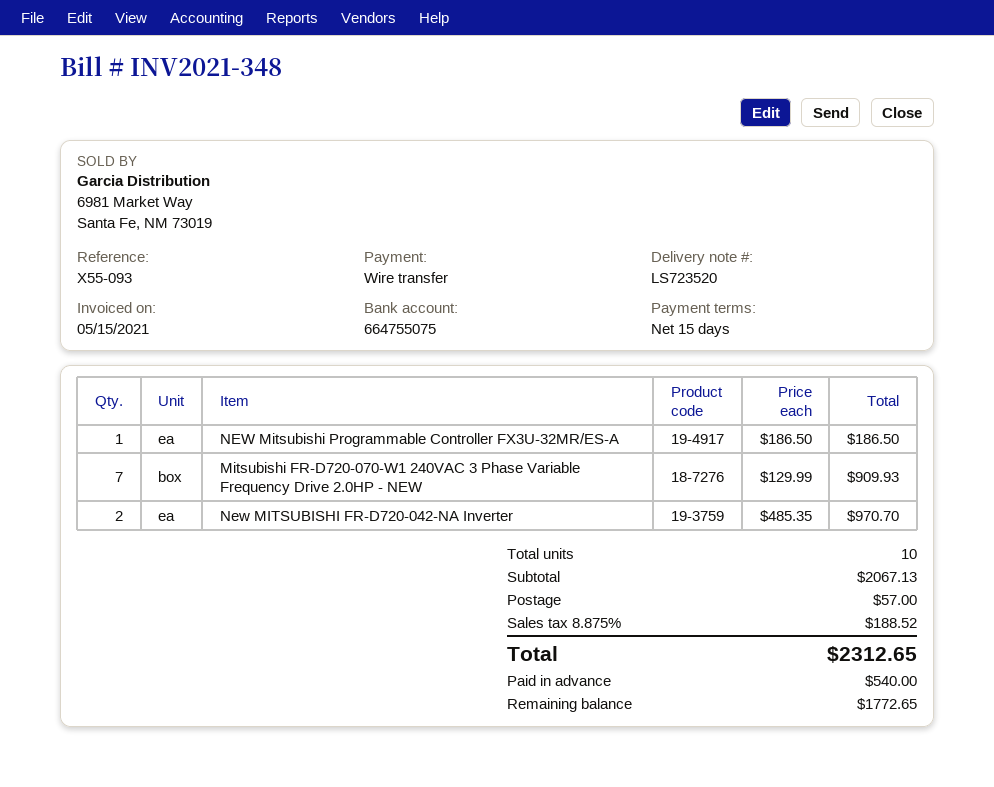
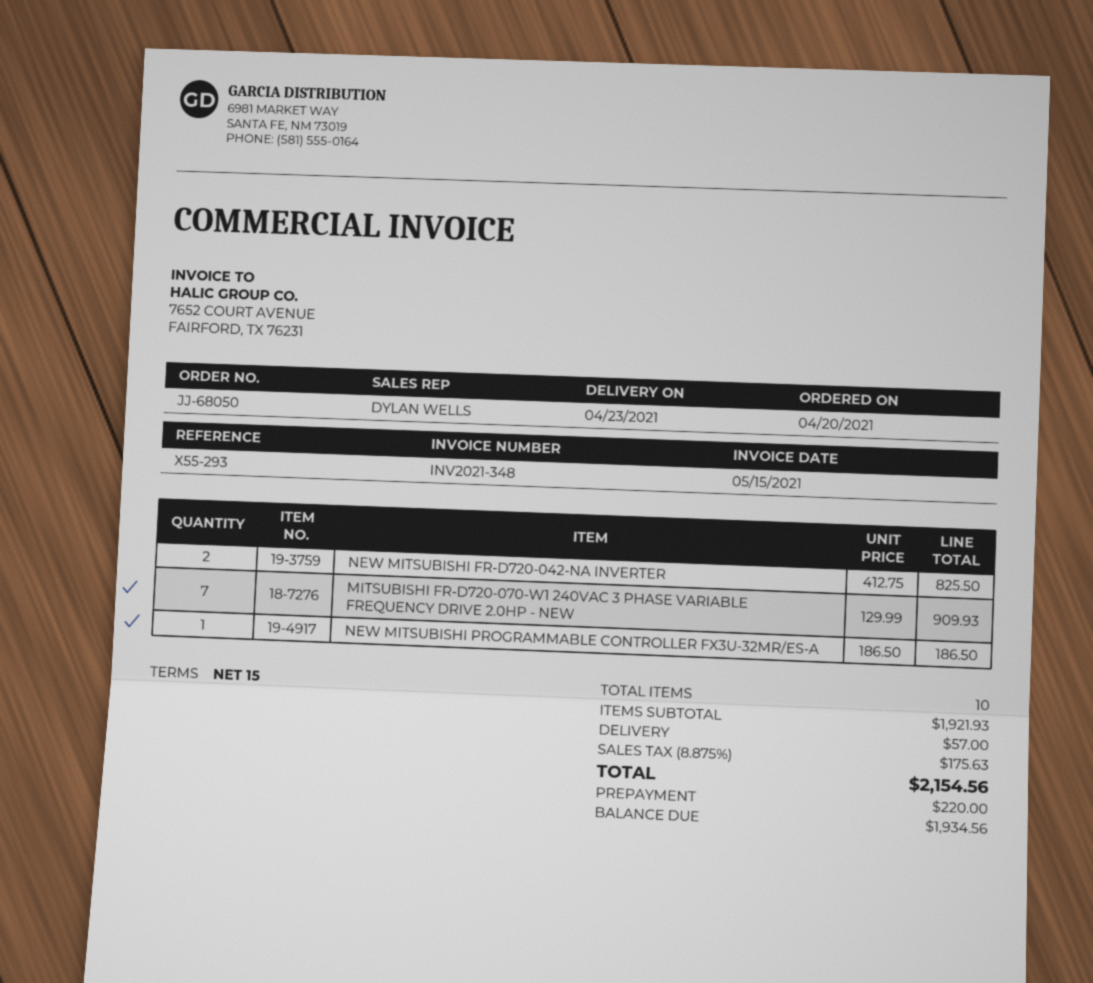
reference: X55-093 -> X55-293
New MITSUBISHI FR-D720-042-NA Inverter: 2 x 485.35 = 970.70 -> 2 x 412.75 = 825.50
subtotal: 2067.13 -> 1921.93
tax: 8.875% = 188.52 -> 8.875% = 175.63
total: 2312.65 -> 2154.56
deposit: 540.00 -> 220.00
balance: 1772.65 -> 1934.56

